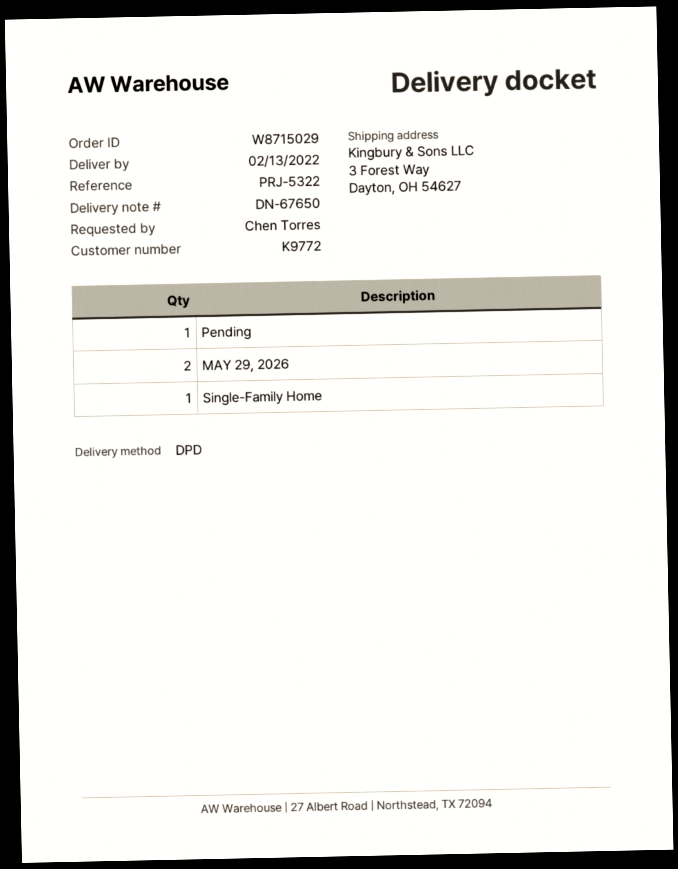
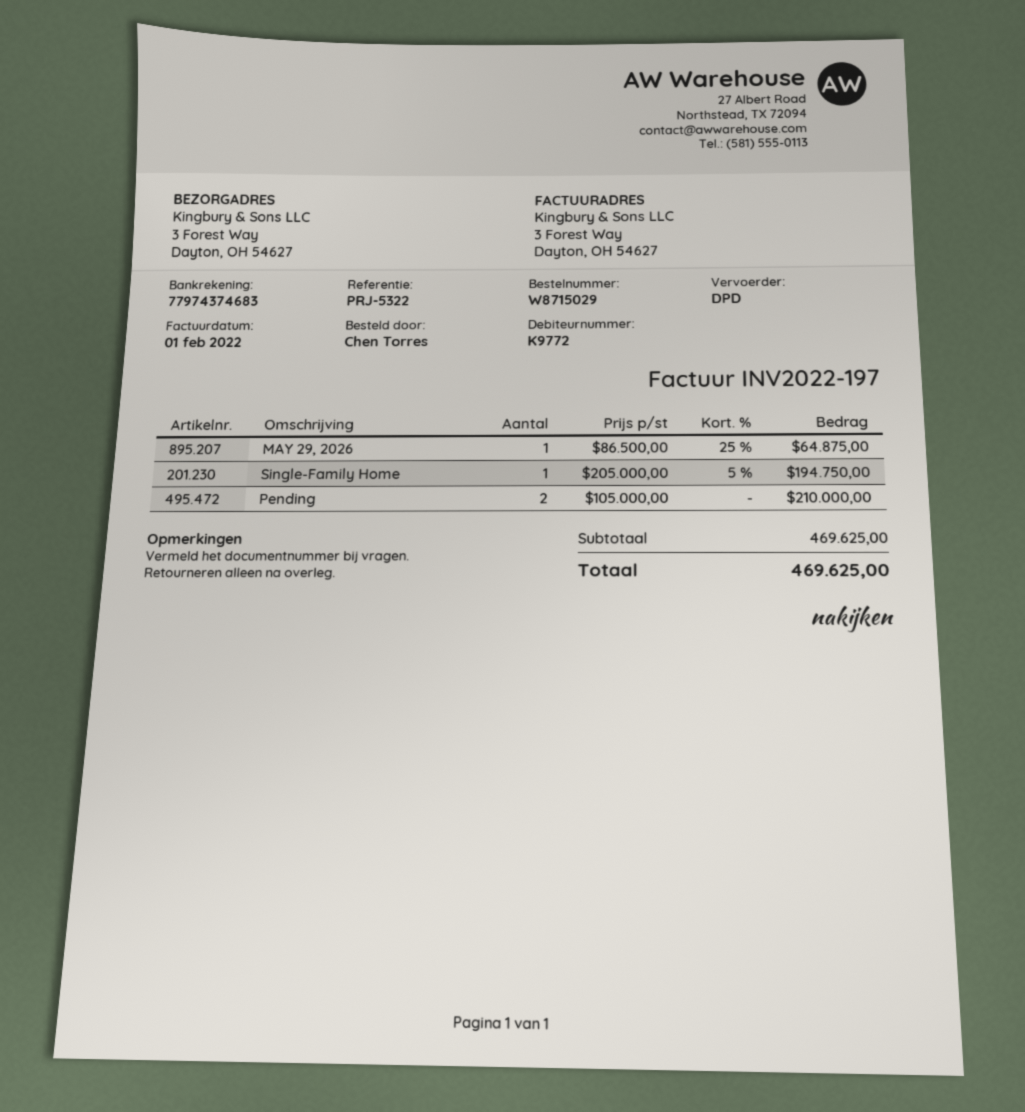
Pending: 1 -> 2
MAY 29, 2026: 2 -> 1

